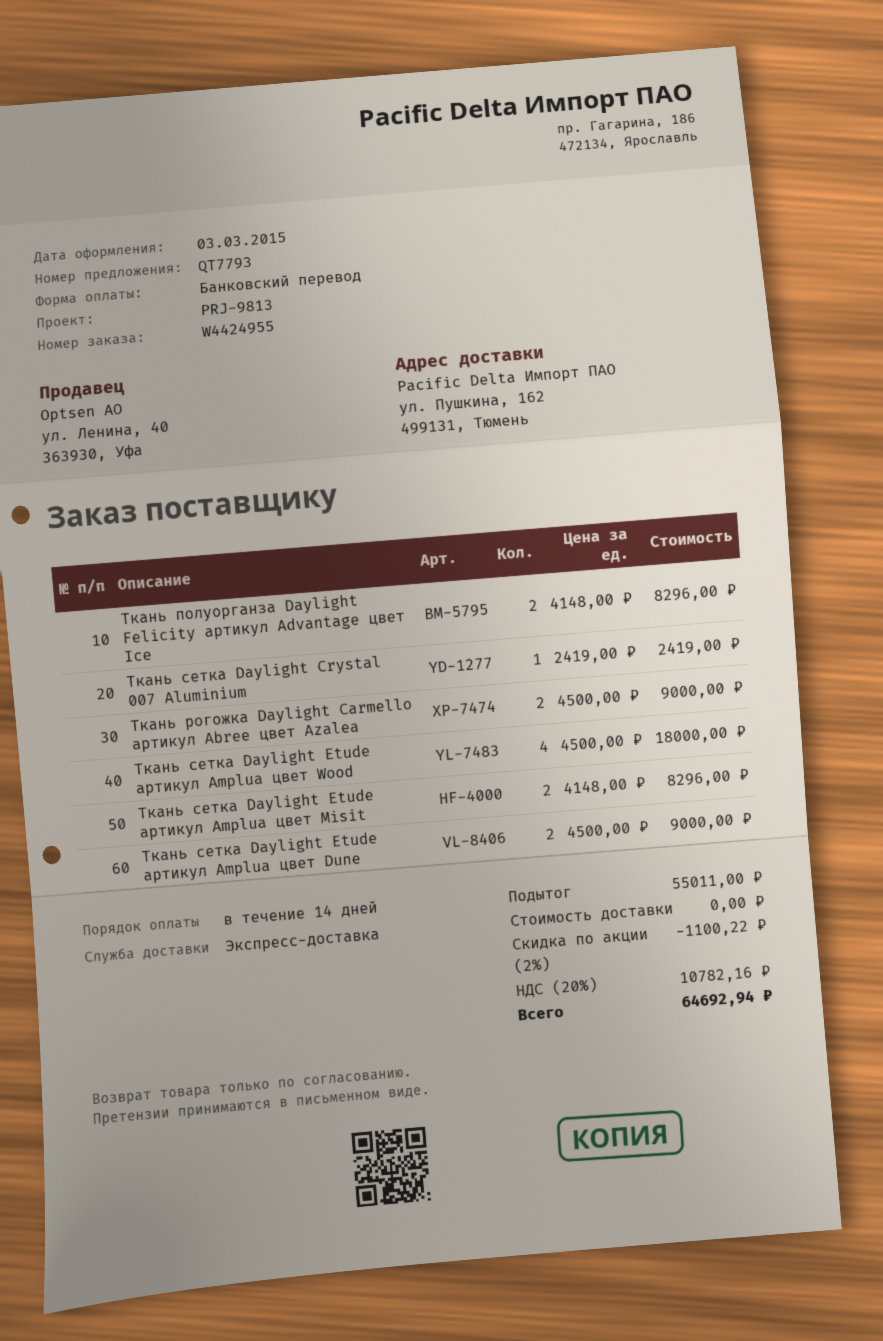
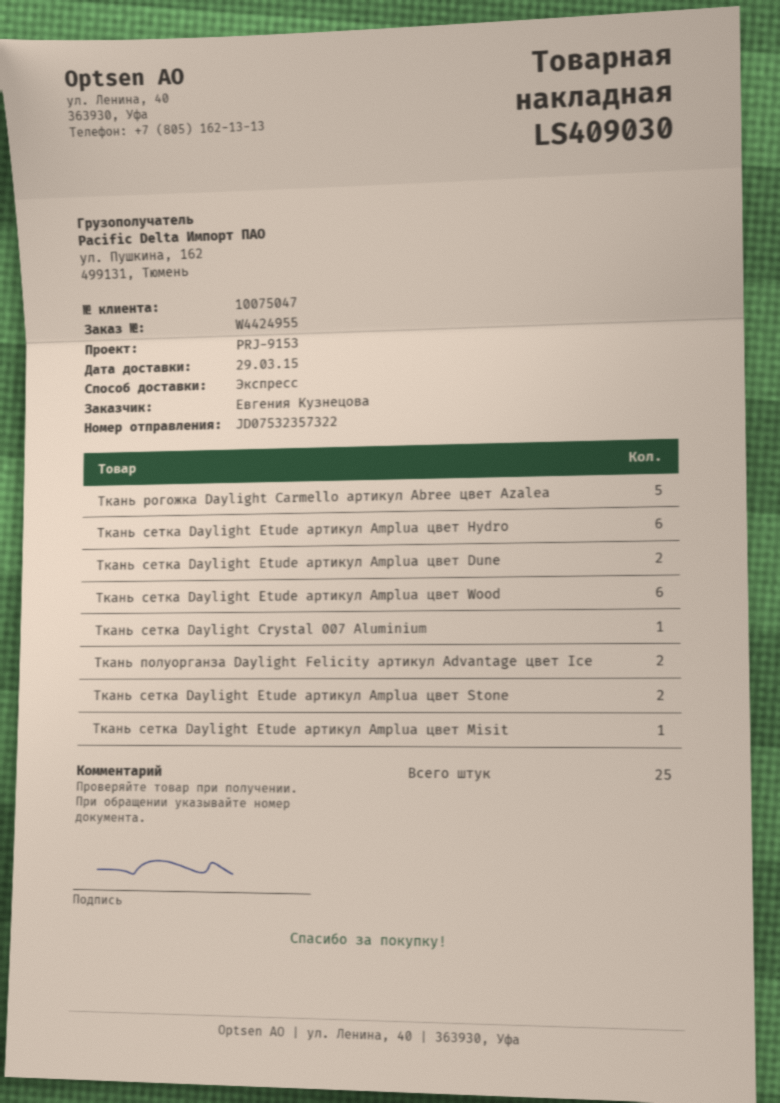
reference: PRJ-9813 -> PRJ-9153
Ткань рогожка Daylight Carmello артикул Abree цвет Azalea: 2 -> 5
Ткань сетка Daylight Etude артикул Amplua цвет Wood: 4 -> 6
Ткань сетка Daylight Etude артикул Amplua цвет Misit: 2 -> 1
Ткань сетка Daylight Etude артикул Amplua цвет Hydro: none -> 6
Ткань сетка Daylight Etude артикул Amplua цвет Stone: none -> 2

